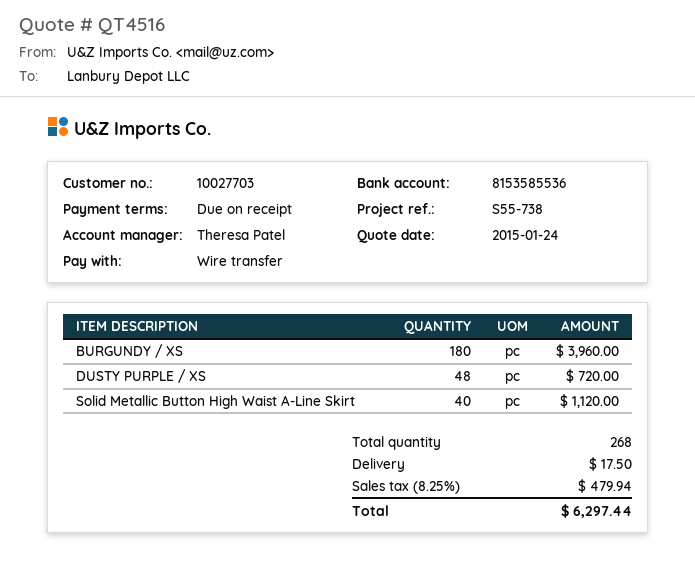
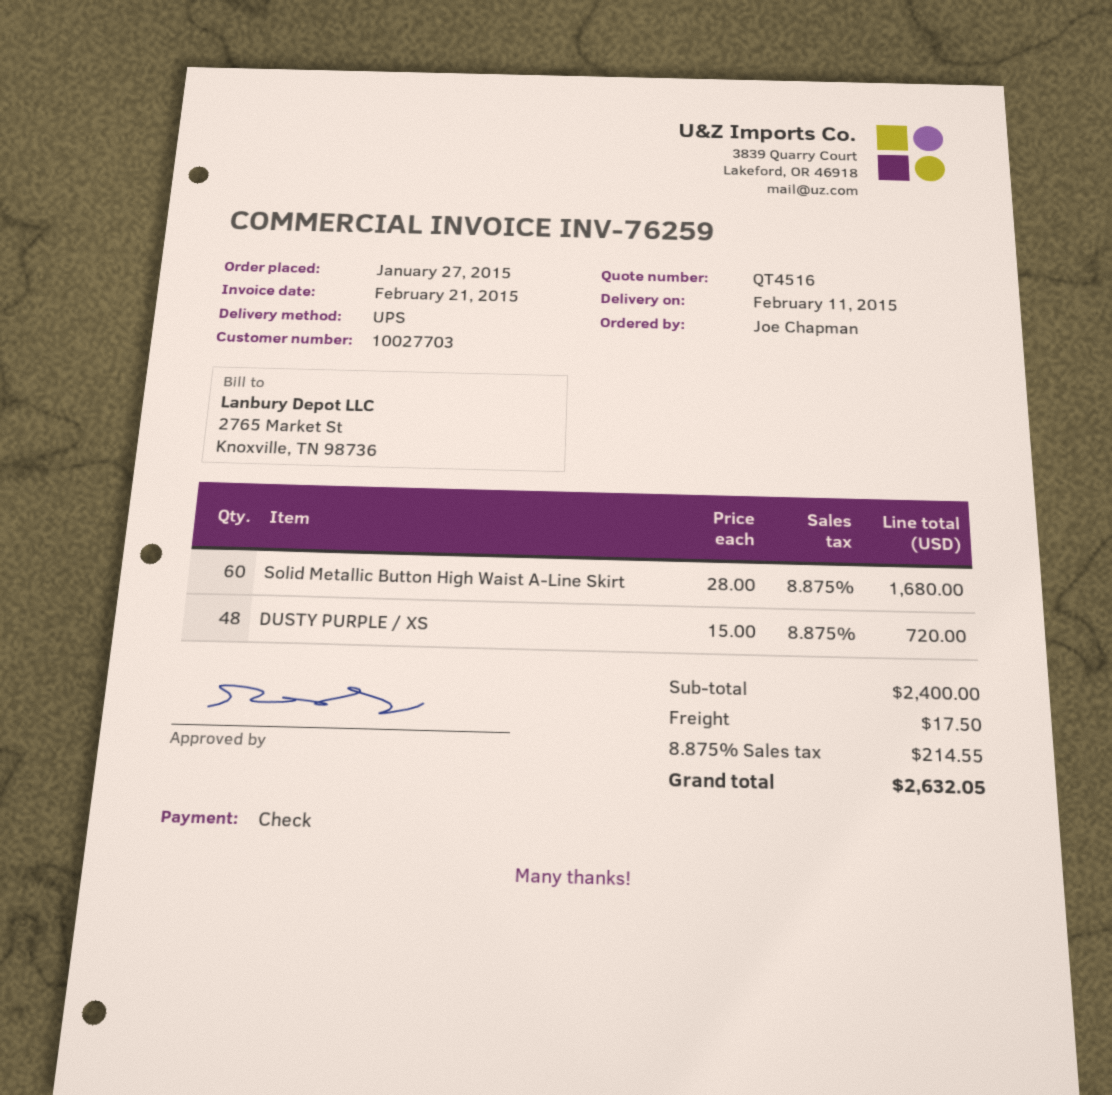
payment method: bank transfer -> cheque
BURGUNDY / XS: 180 for 3960.00 -> none
Solid Metallic Button High Waist A-Line Skirt: 40 for 1120.00 -> 60 for 1680.00
tax: 8.25% = 479.94 -> 8.875% = 214.55
total: 6297.44 -> 2632.05

